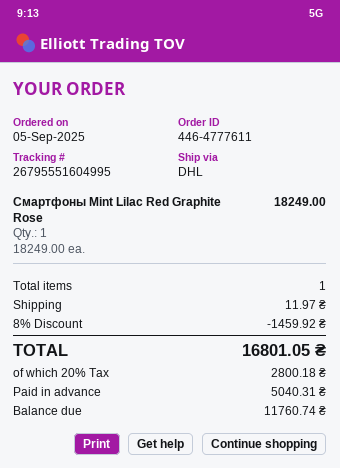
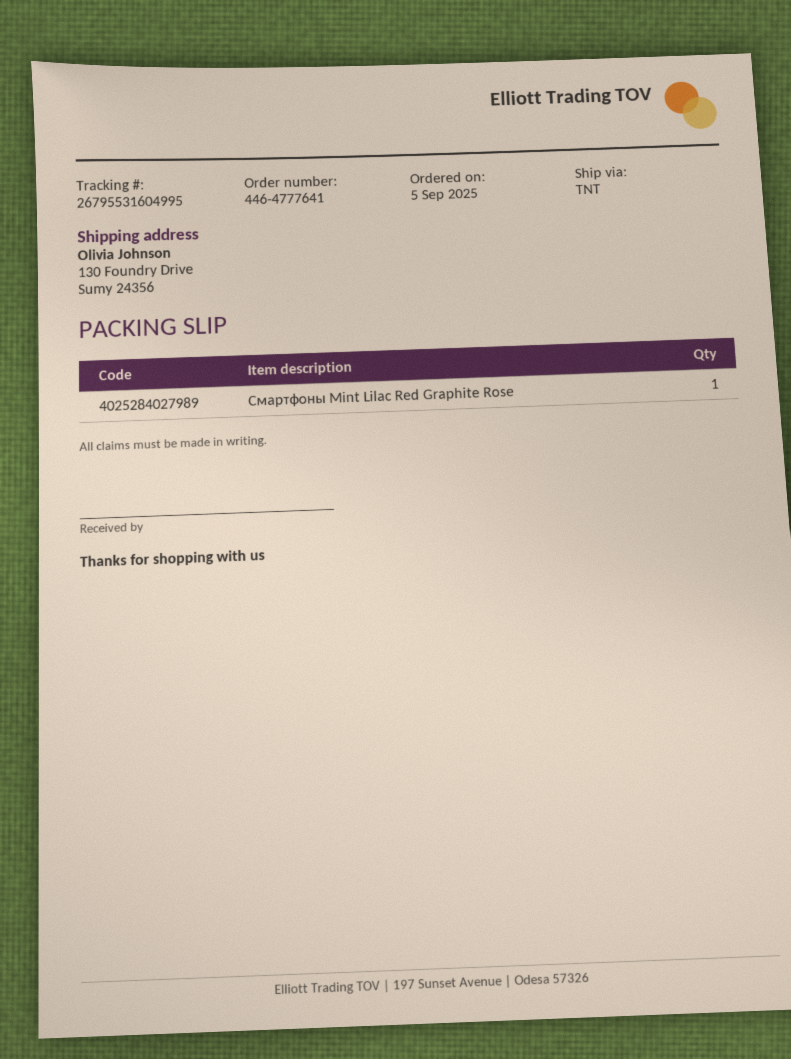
order number: 446-4777611 -> 446-4777641
shipping method: DHL -> TNT
tracking number: 26795551604995 -> 26795531604995

